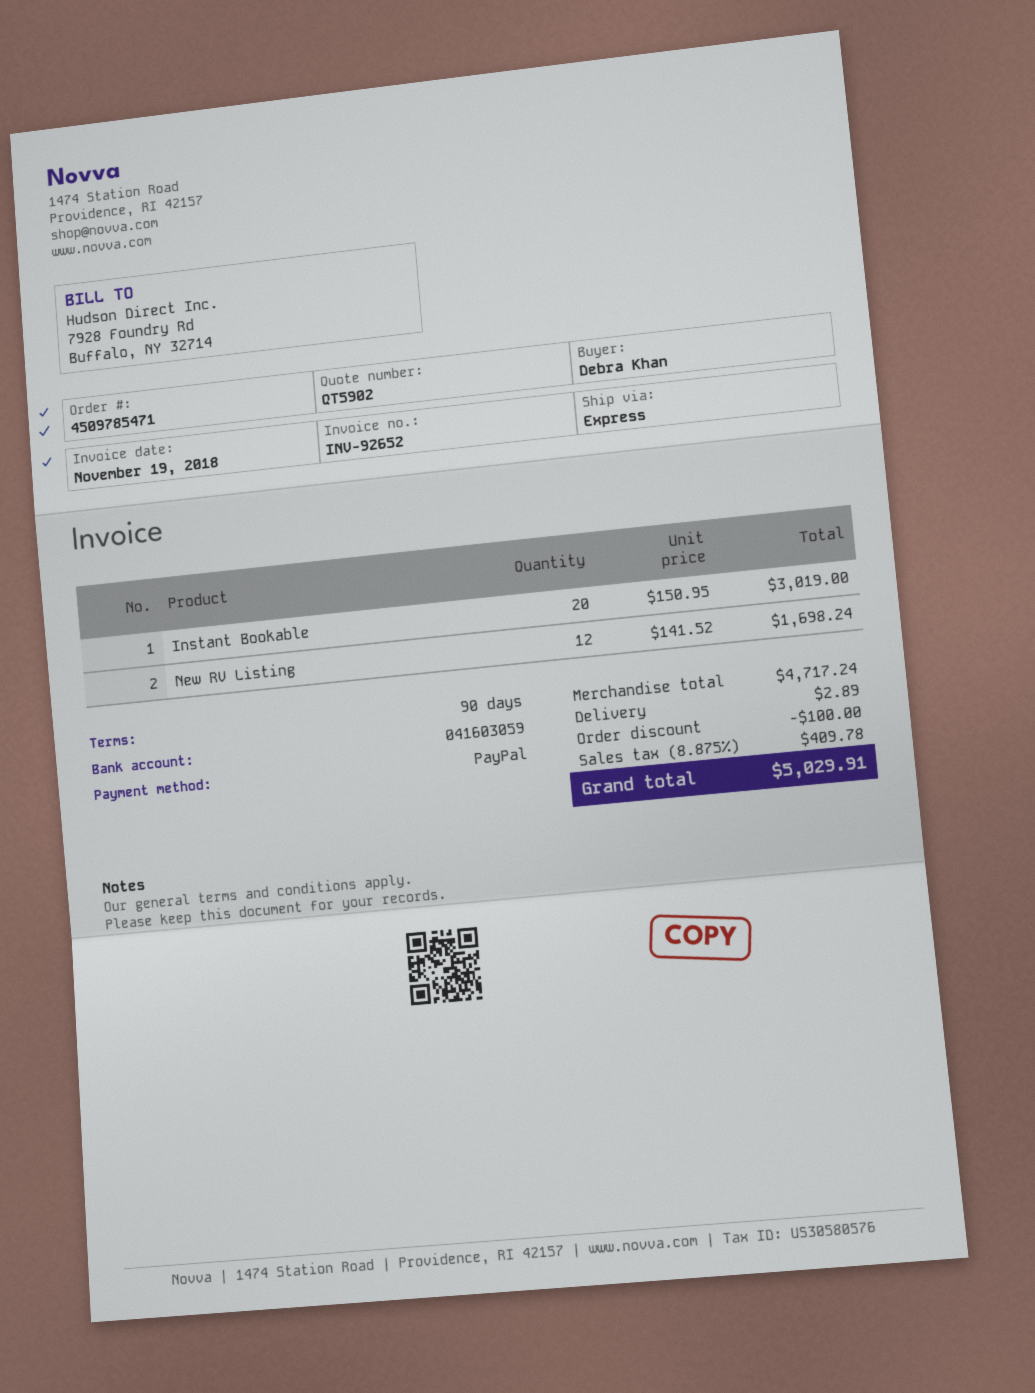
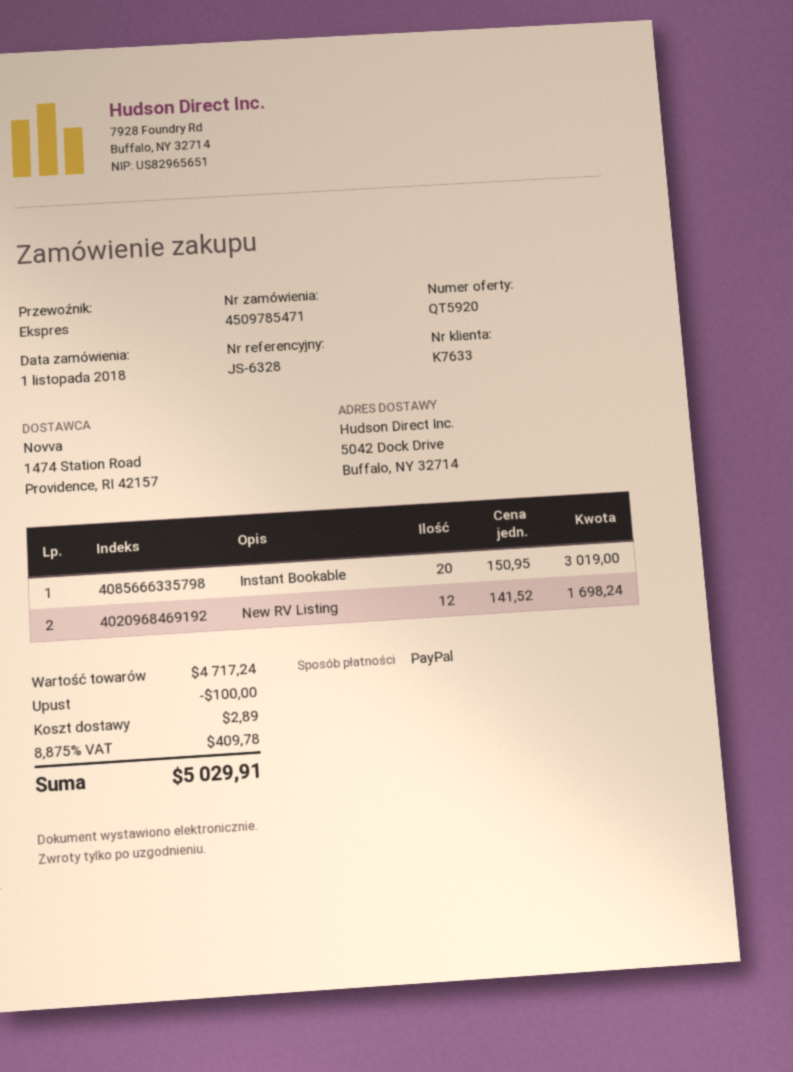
quote number: QT5902 -> QT5920

